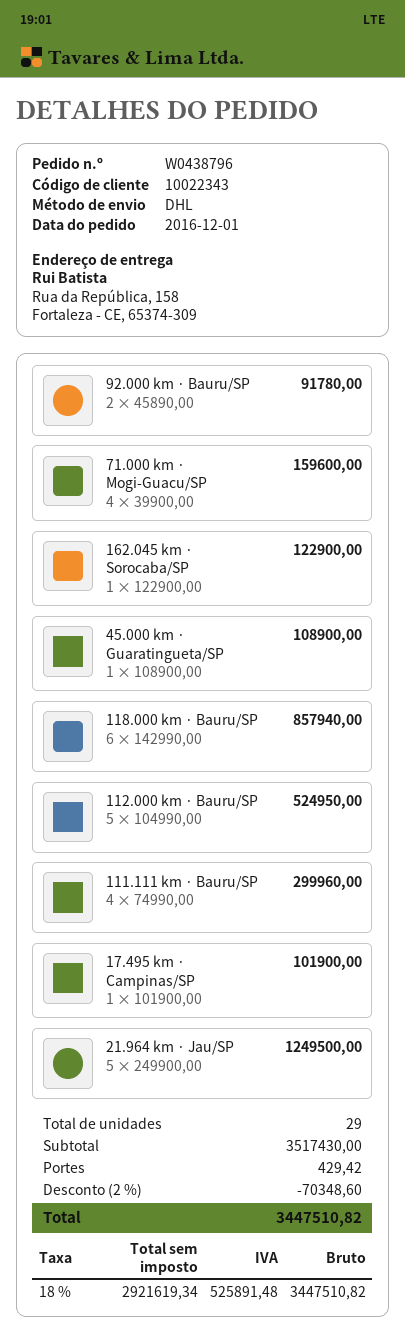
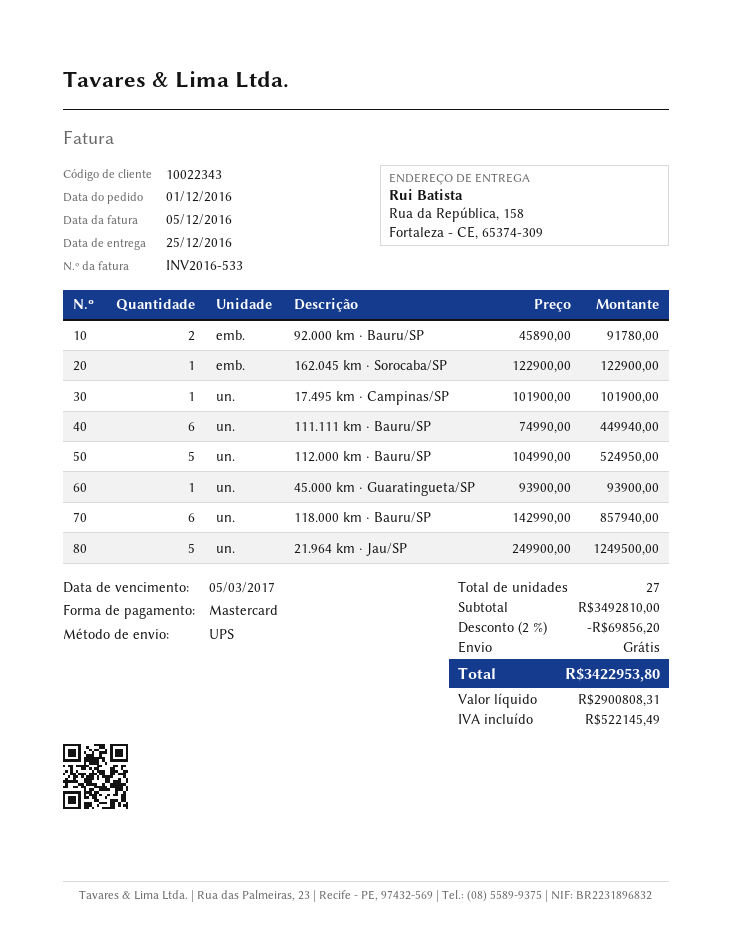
shipping method: DHL -> UPS
71.000 km · Mogi-Guacu/SP: 4 x 39900.00 = 159600.00 -> none
45.000 km · Guaratingueta/SP: 1 x 108900.00 = 108900.00 -> 1 x 93900.00 = 93900.00
111.111 km · Bauru/SP: 4 x 74990.00 = 299960.00 -> 6 x 74990.00 = 449940.00
total quantity: 29 -> 27
subtotal: 3517430.00 -> 3492810.00
discount: 2% = 70348.60 -> 2% = 69856.20
shipping: 429.42 -> 0.00
net: 2921619.34 -> 2900808.31
tax: 525891.48 -> 522145.49
total: 3447510.82 -> 3422953.80

